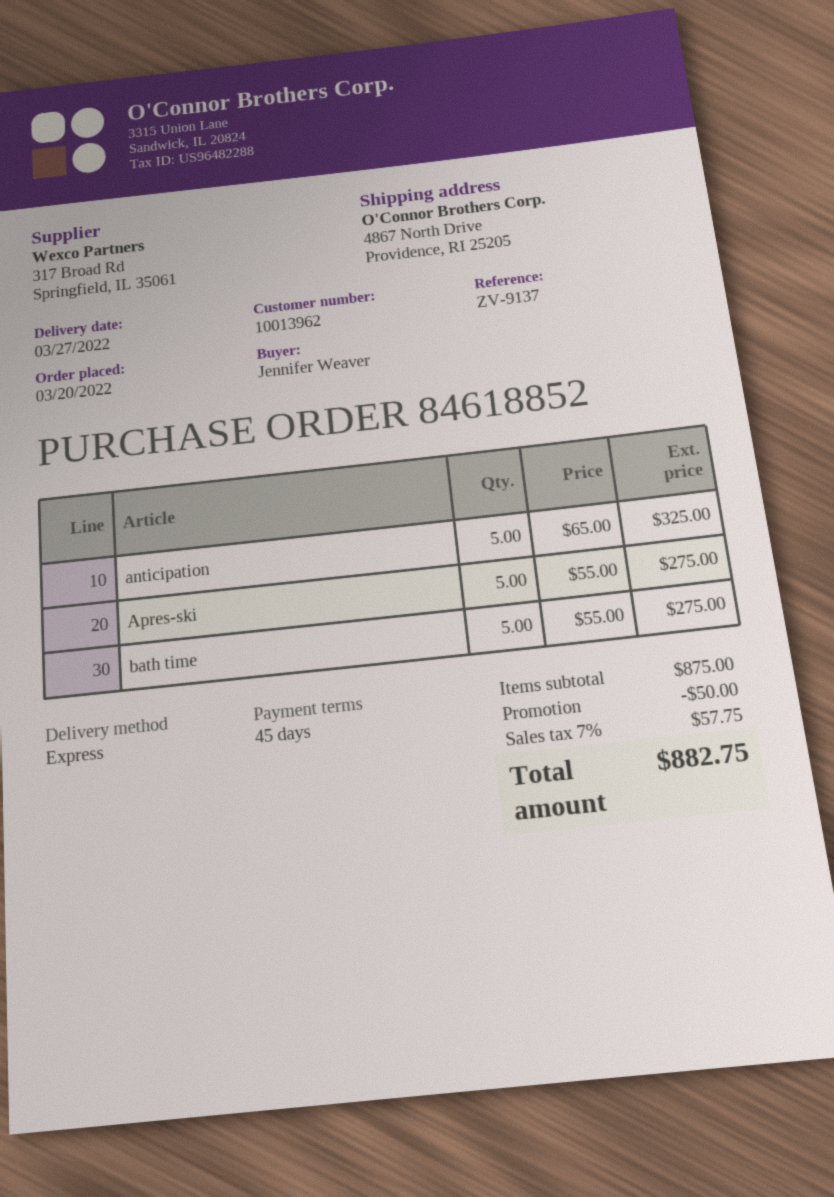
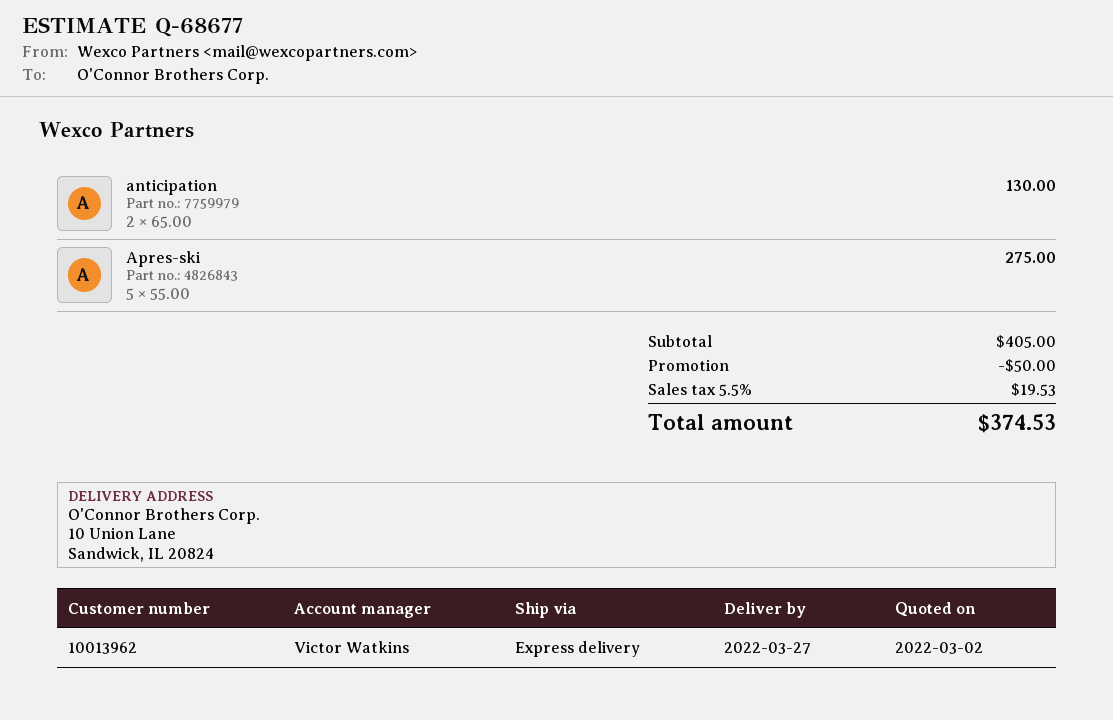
ship to: 4867 North Drive, Providence, RI 25205 -> 10 Union Lane, Sandwick, IL 20824
anticipation: 5 x 65.00 = 325.00 -> 2 x 65.00 = 130.00
bath time: 5 x 55.00 = 275.00 -> none
subtotal: 875.00 -> 405.00
tax: 7% = 57.75 -> 5.5% = 19.53
total: 882.75 -> 374.53

